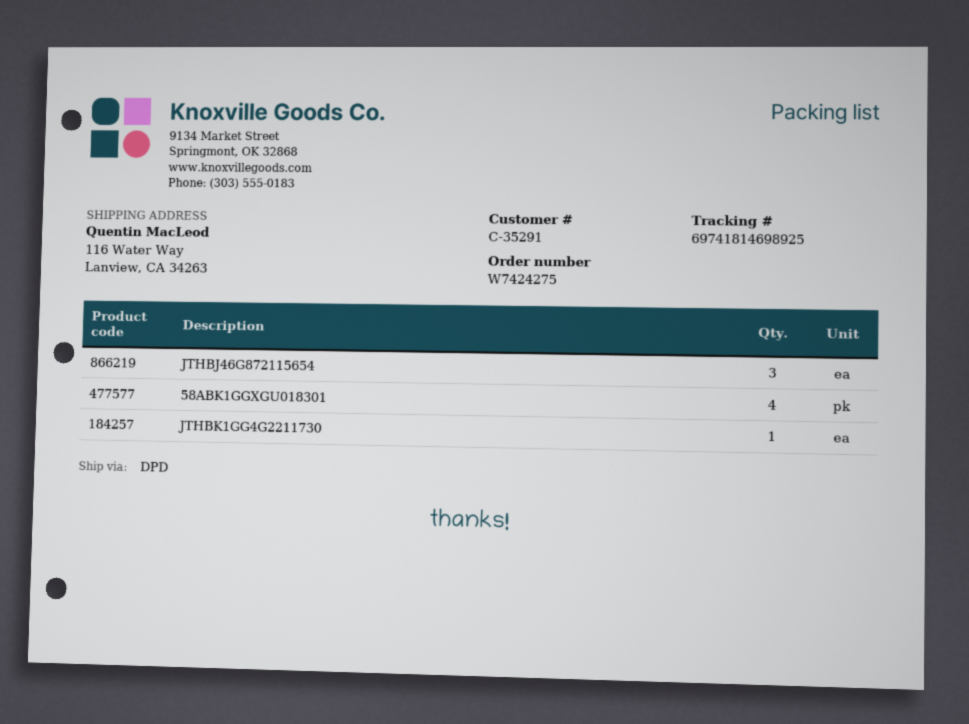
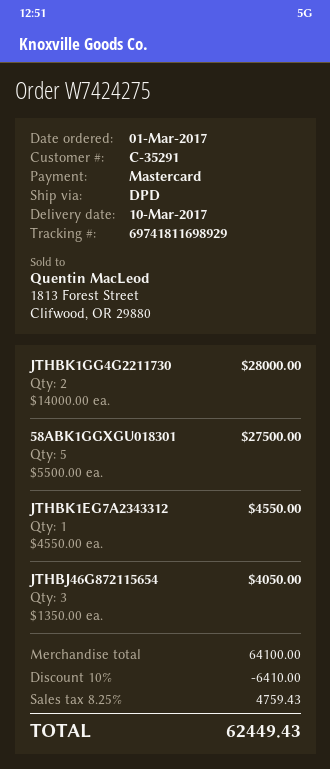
tracking number: 69741814698925 -> 69741811698929
58ABK1GGXGU018301: 4 -> 5
JTHBK1GG4G2211730: 1 -> 2
JTHBK1EG7A2343312: none -> 1

